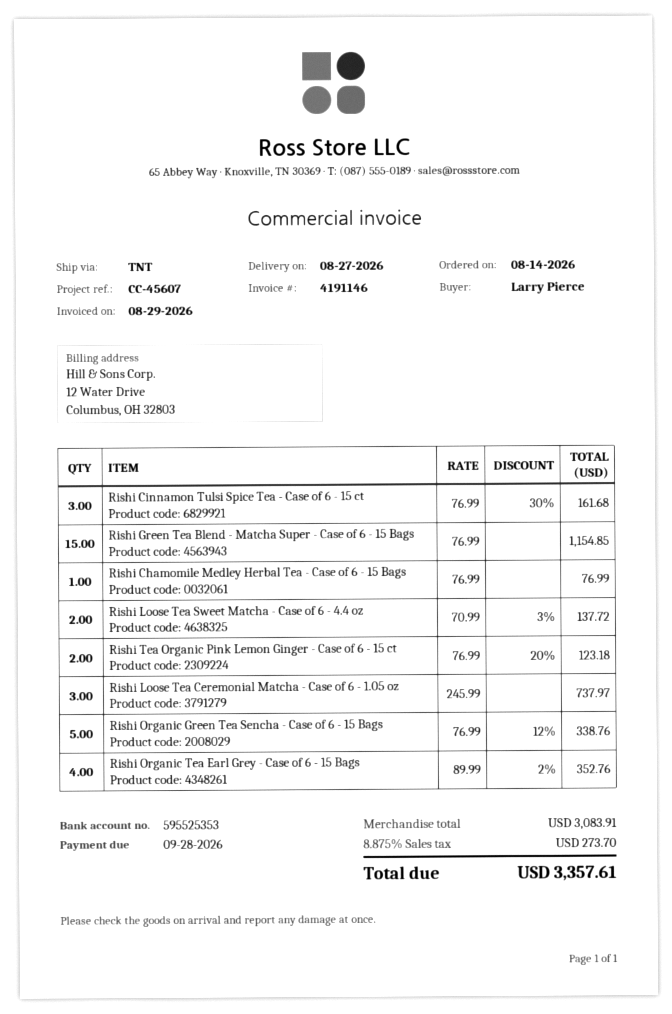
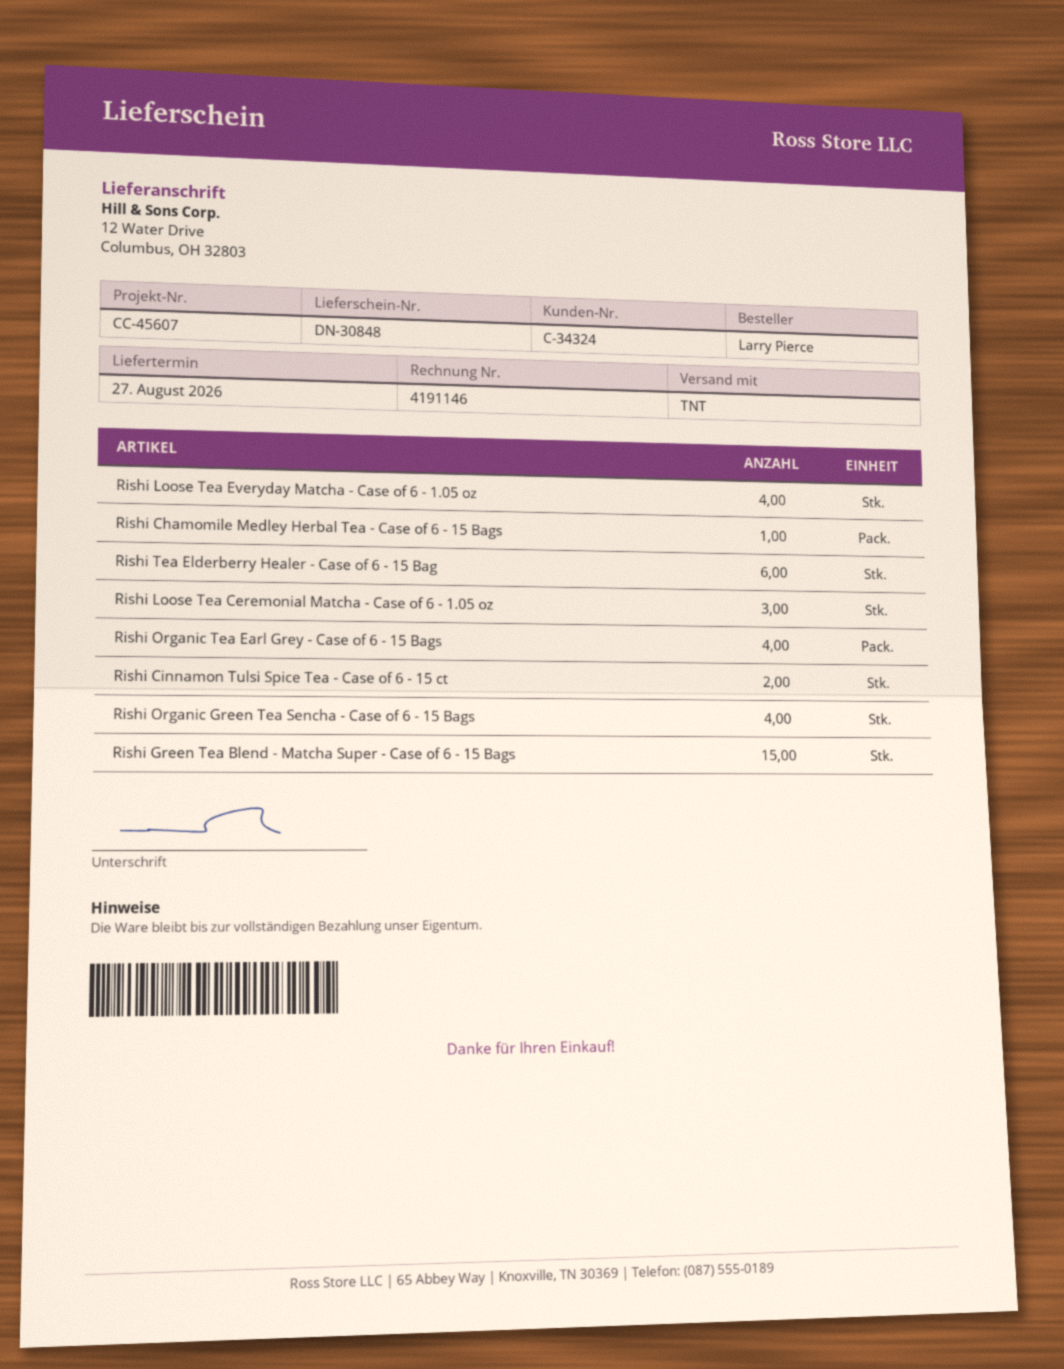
Rishi Cinnamon Tulsi Spice Tea - Case of 6 - 15 ct: 3 -> 2
Rishi Loose Tea Sweet Matcha - Case of 6 - 4.4 oz: 2 -> none
Rishi Tea Organic Pink Lemon Ginger - Case of 6 - 15 ct: 2 -> none
Rishi Organic Green Tea Sencha - Case of 6 - 15 Bags: 5 -> 4
Rishi Loose Tea Everyday Matcha - Case of 6 - 1.05 oz: none -> 4
Rishi Tea Elderberry Healer - Case of 6 - 15 Bag: none -> 6

